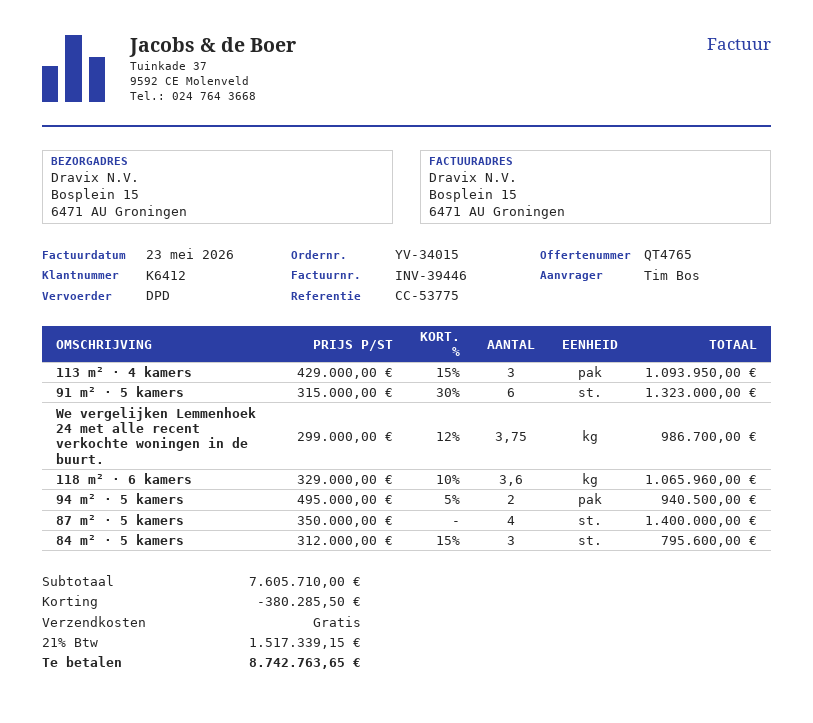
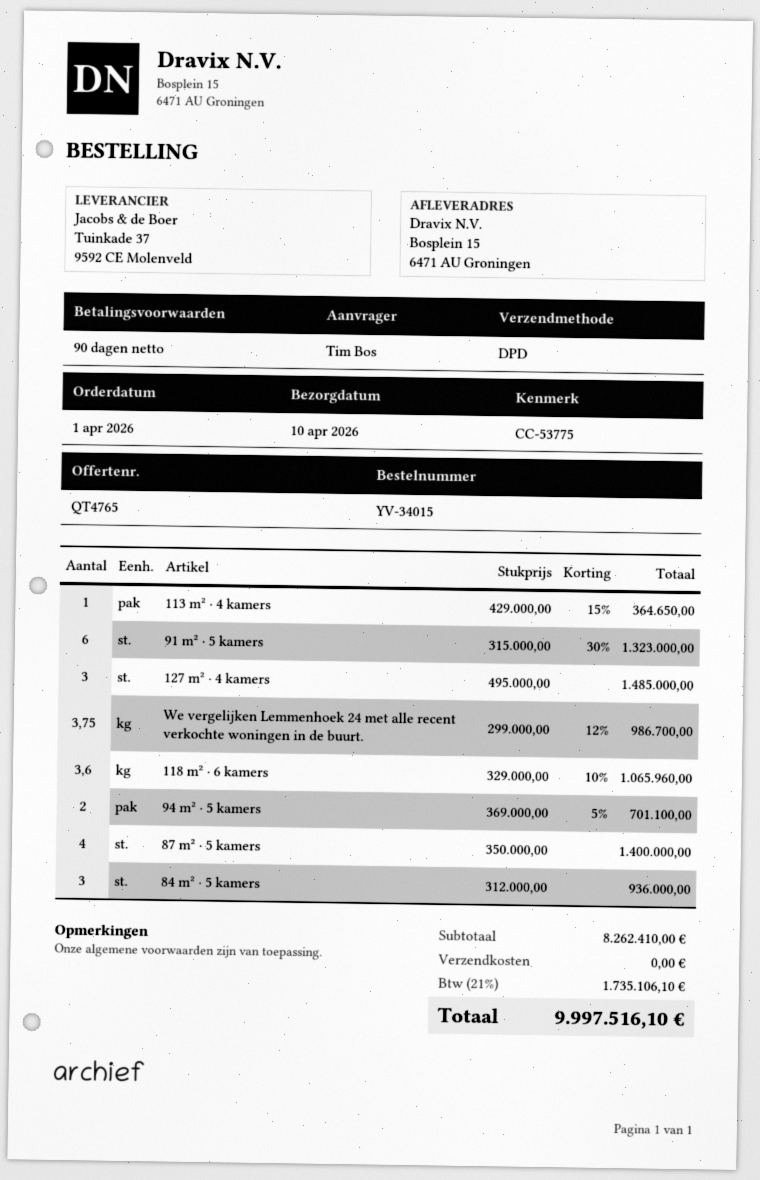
113 m² · 4 kamers: 3 x 429000.00 - 15% = 1093950.00 -> 1 x 429000.00 - 15% = 364650.00
94 m² · 5 kamers: 2 x 495000.00 - 5% = 940500.00 -> 2 x 369000.00 - 5% = 701100.00
84 m² · 5 kamers: 3 x 312000.00 - 15% = 795600.00 -> 3 x 312000.00 = 936000.00
127 m² · 4 kamers: none -> 3 x 495000.00 = 1485000.00
subtotal: 7605710.00 -> 8262410.00
discount: 380285.50 -> none
tax: 21% = 1517339.15 -> 21% = 1735106.10
total: 8742763.65 -> 9997516.10

